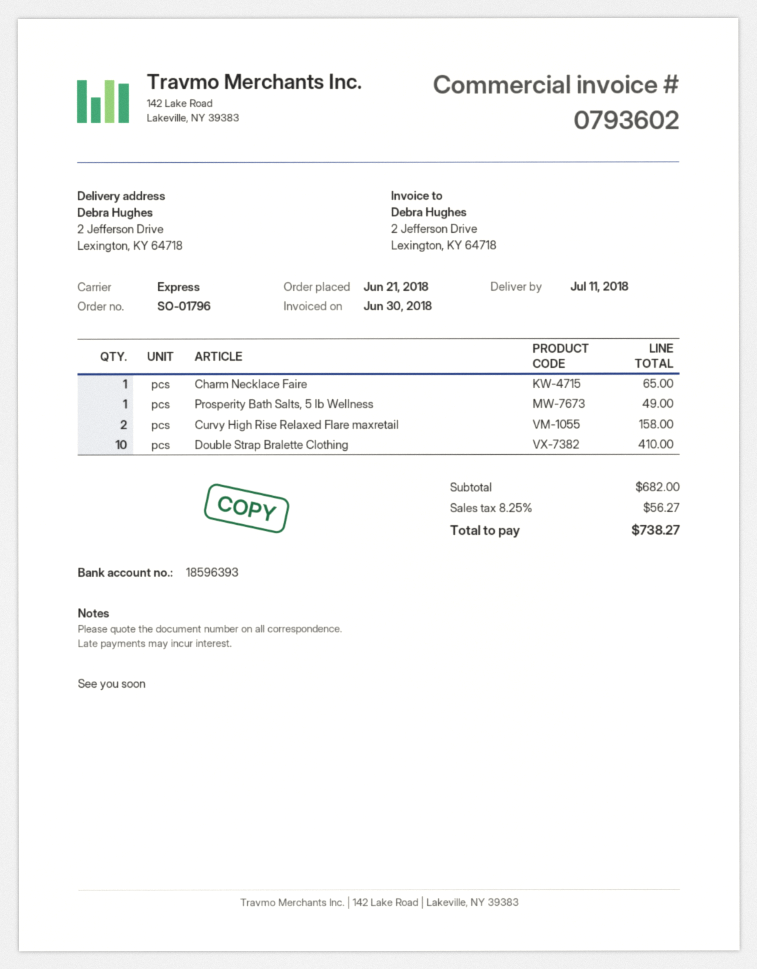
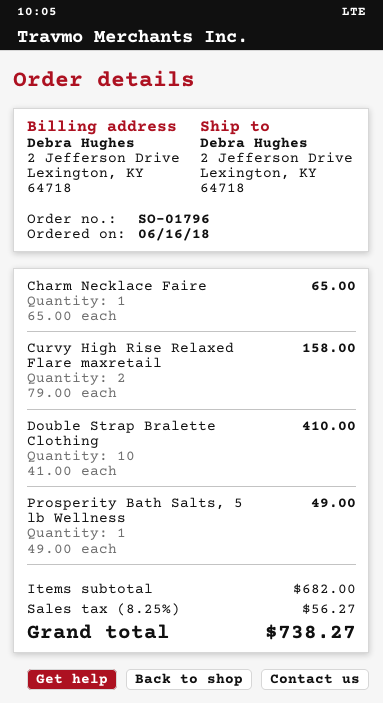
order date: 2018-06-21 -> 2018-06-16

